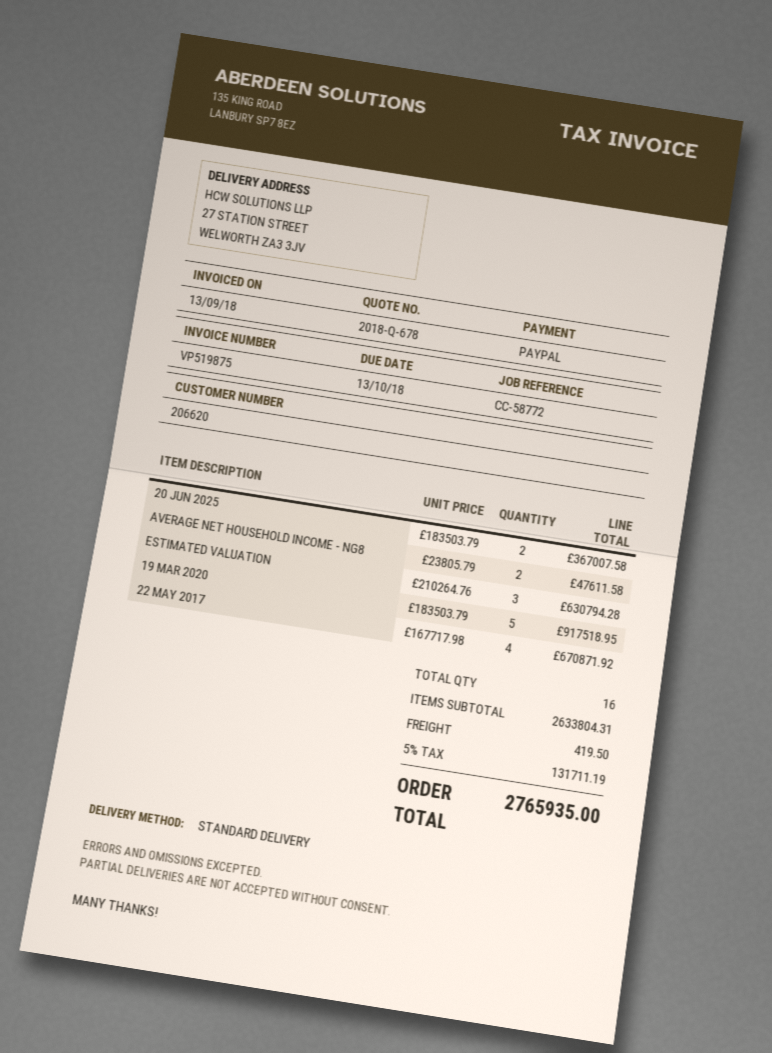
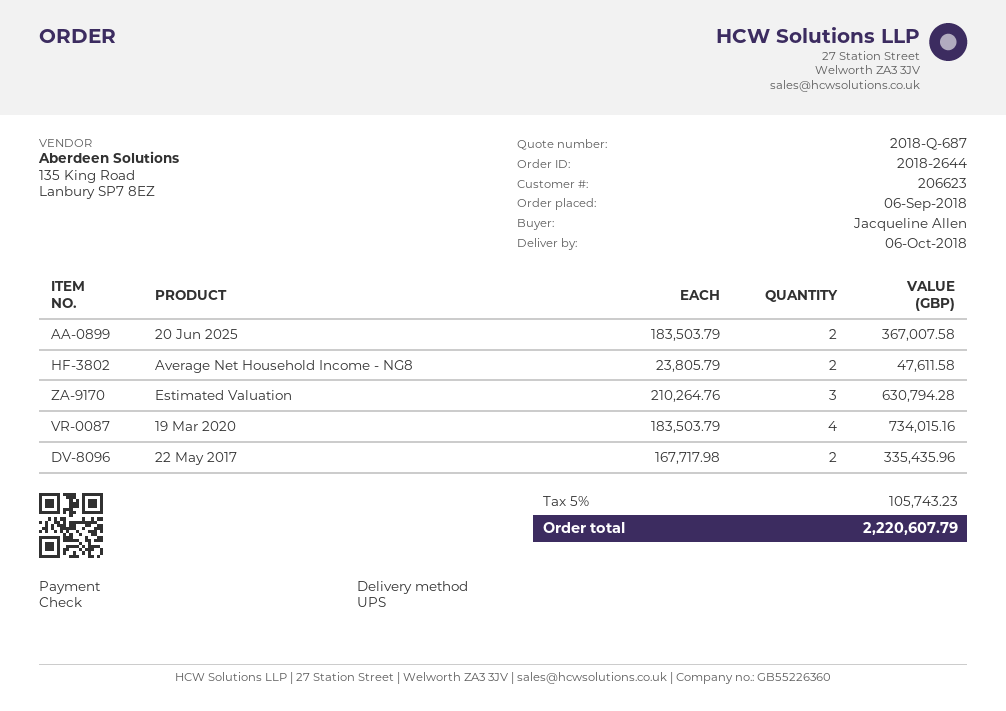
quote number: 2018-Q-678 -> 2018-Q-687
customer number: 206620 -> 206623
payment method: PayPal -> cheque
shipping method: standard -> UPS
19 MAR 2020: 5 x 183503.79 = 917518.95 -> 4 x 183503.79 = 734015.16
22 MAY 2017: 4 x 167717.98 = 670871.92 -> 2 x 167717.98 = 335435.96
shipping: 419.50 -> none
tax: 5% = 131711.19 -> 5% = 105743.23
total: 2765935.00 -> 2220607.79

